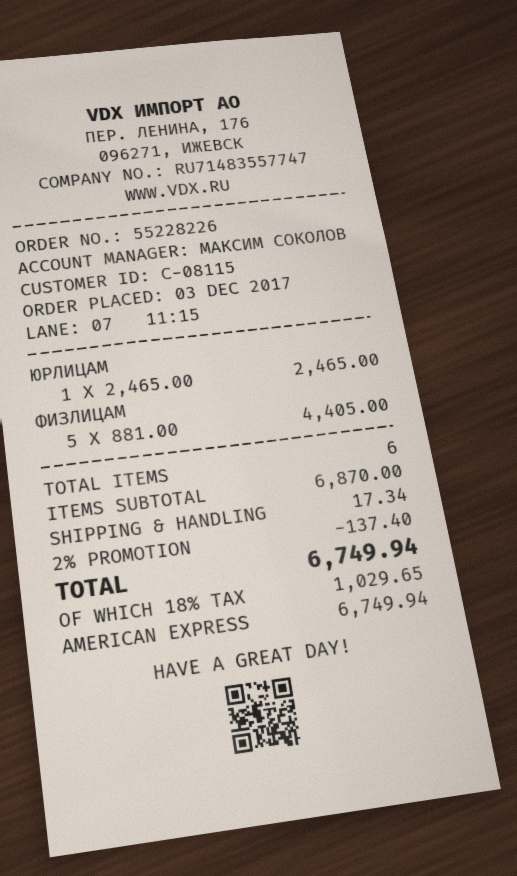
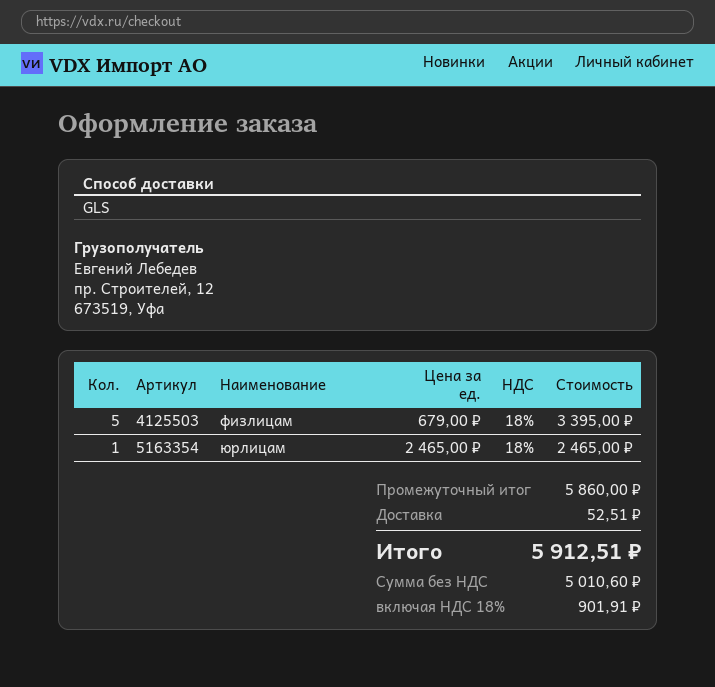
ФИЗЛИЦАМ: 5 x 881.00 = 4405.00 -> 5 x 679.00 = 3395.00
subtotal: 6870.00 -> 5860.00
discount: 2% = 137.40 -> none
shipping: 17.34 -> 52.51
tax: 18% = 1029.65 -> 18% = 901.91
total: 6749.94 -> 5912.51

